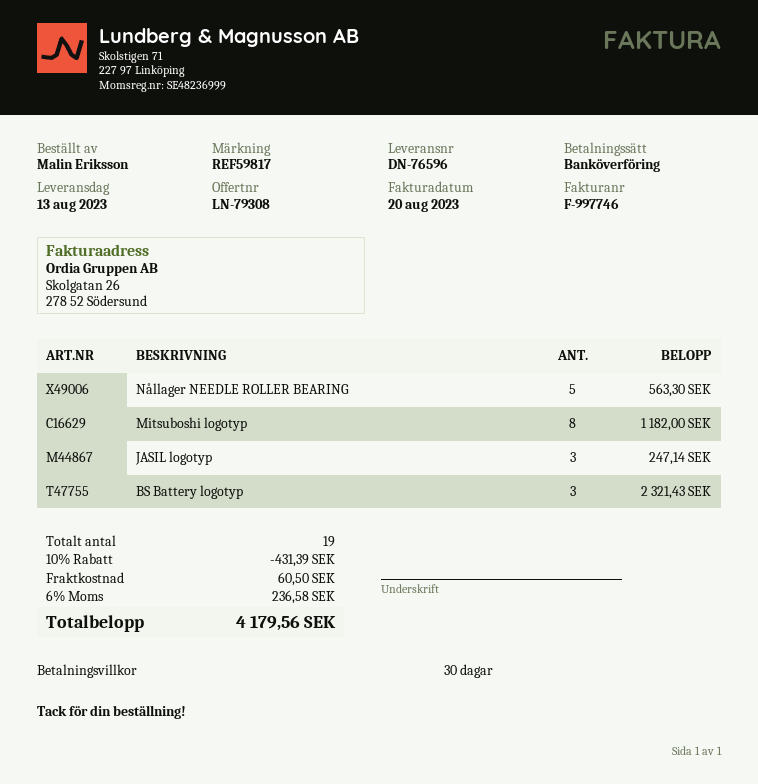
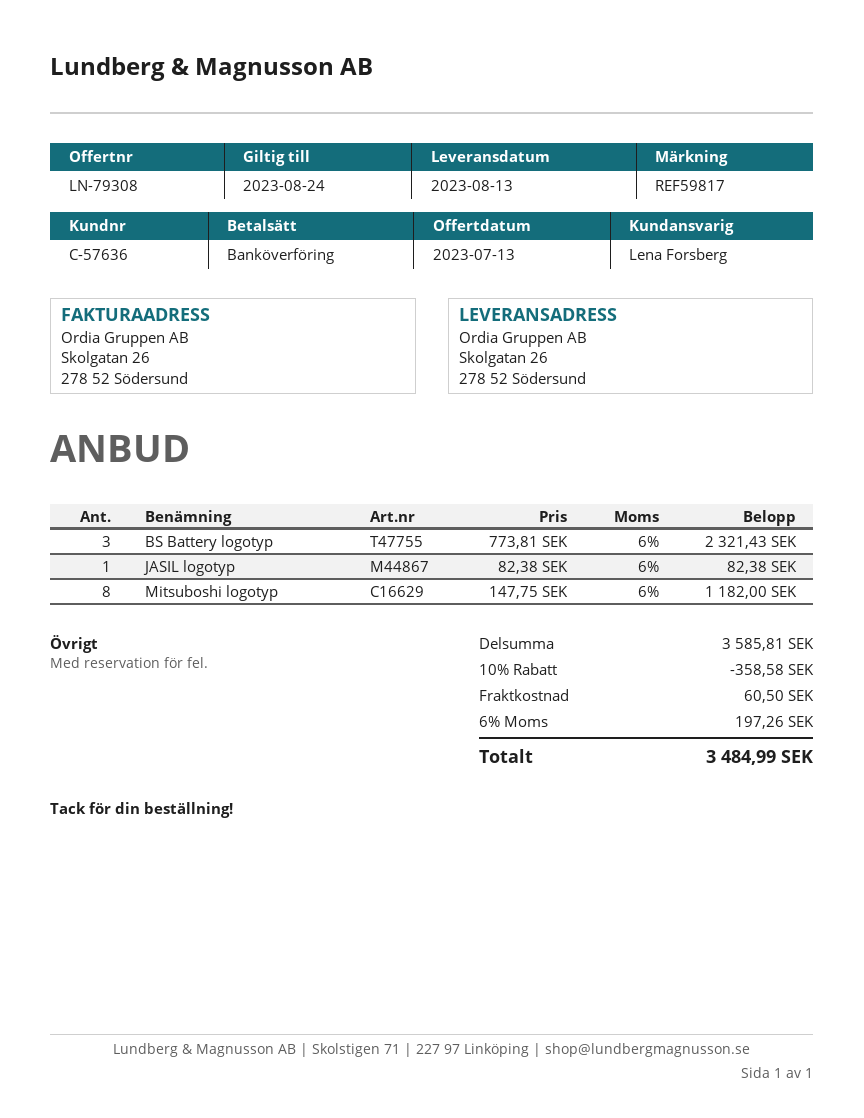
Nållager NEEDLE ROLLER BEARING: 5 for 563.30 -> none
JASIL logotyp: 3 for 247.14 -> 1 for 82.38
discount: 10% = 431.39 -> 10% = 358.58
tax: 6% = 236.58 -> 6% = 197.26
total: 4179.56 -> 3484.99

